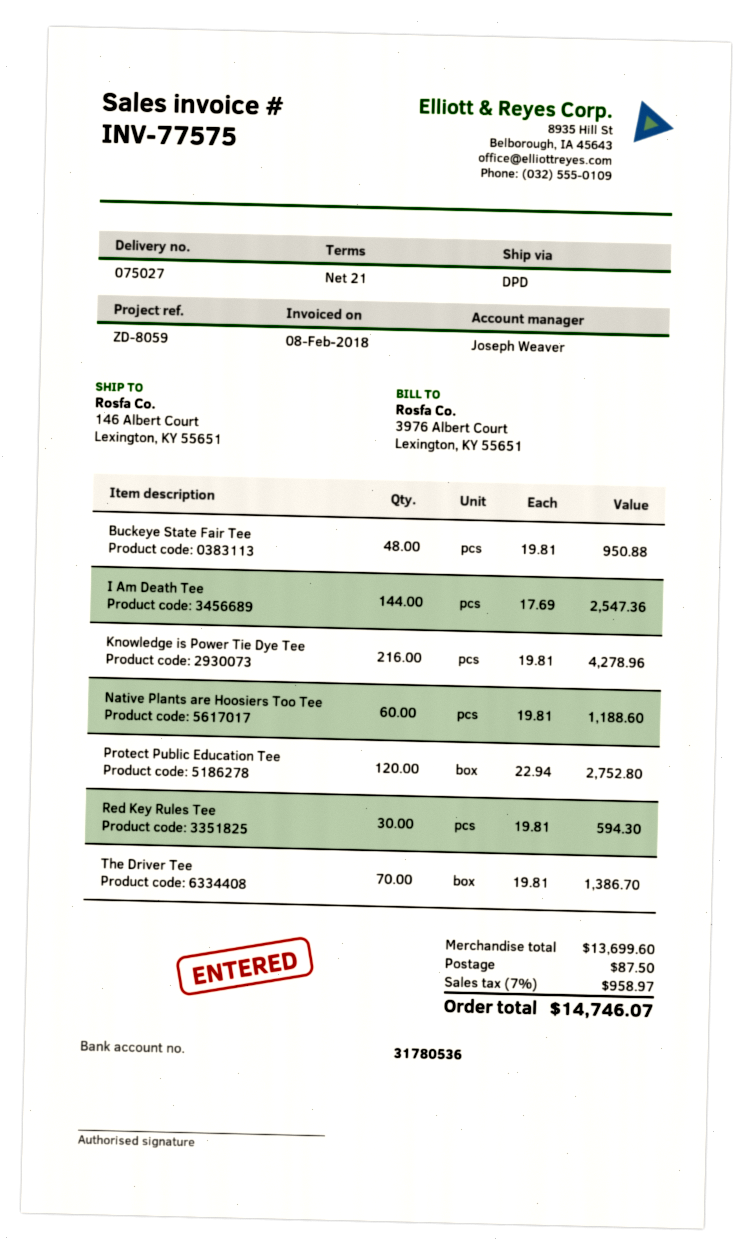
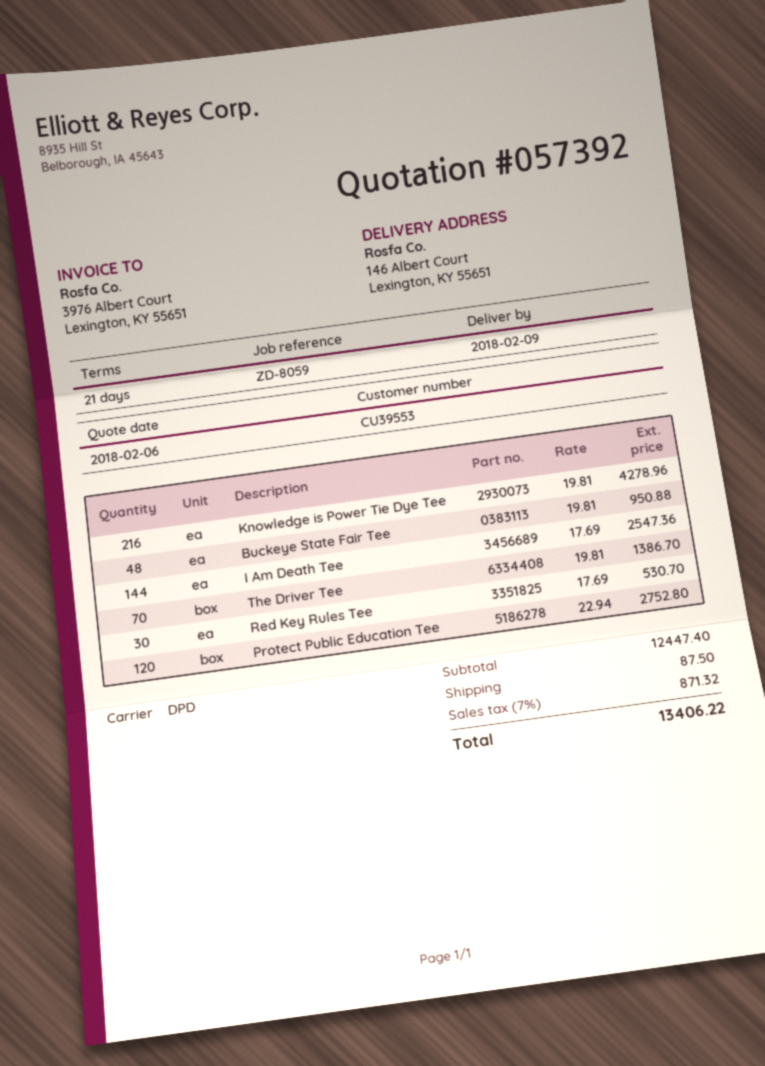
Native Plants are Hoosiers Too Tee: 60 x 19.81 = 1188.60 -> none
Red Key Rules Tee: 30 x 19.81 = 594.30 -> 30 x 17.69 = 530.70
subtotal: 13699.60 -> 12447.40
tax: 7% = 958.97 -> 7% = 871.32
total: 14746.07 -> 13406.22

